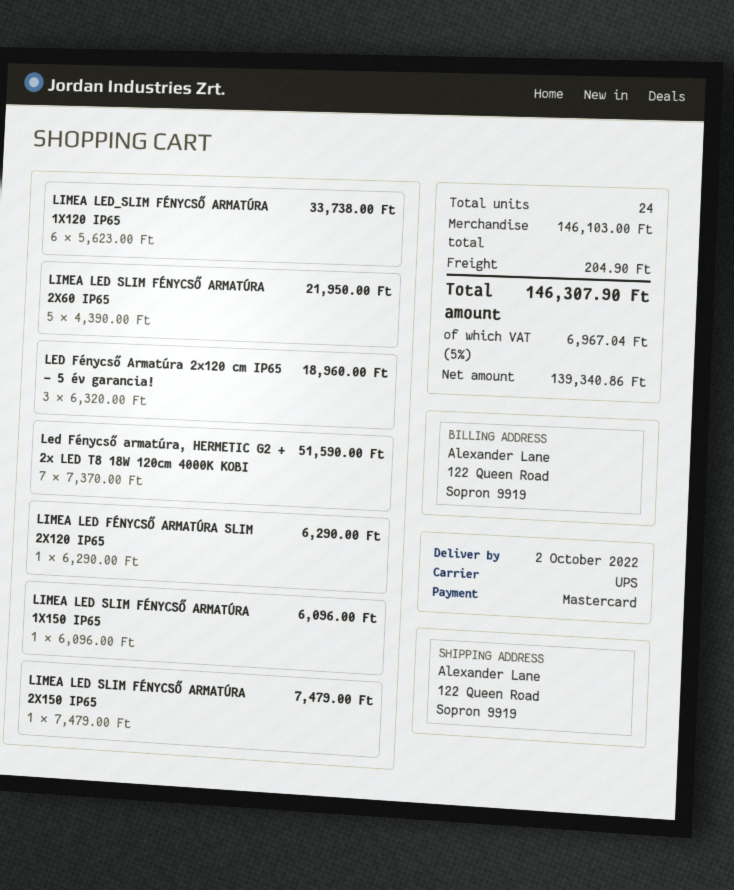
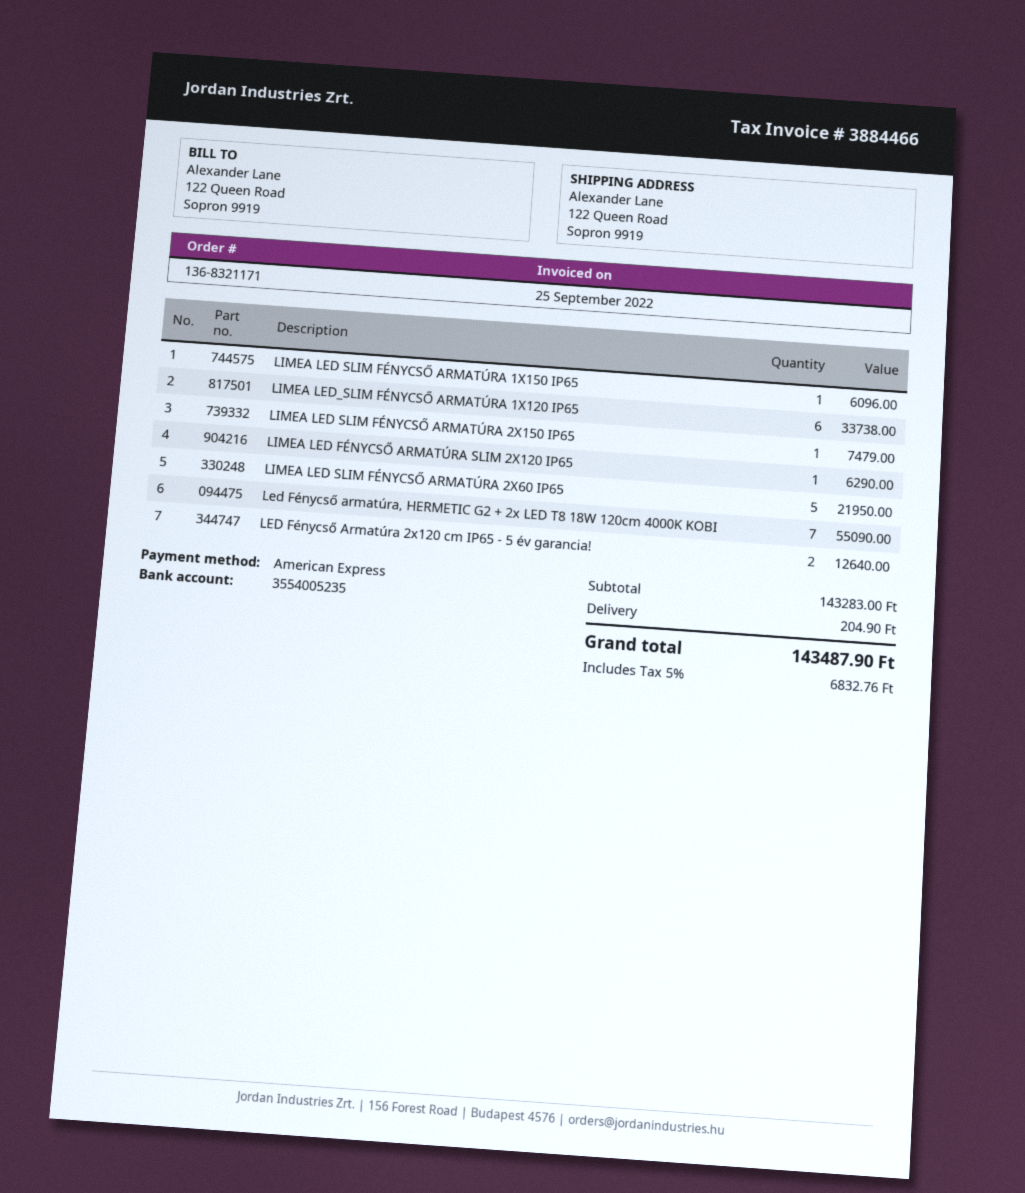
payment method: Mastercard -> American Express
LED Fénycső Armatúra 2x120 cm IP65 - 5 év garancia!: 3 for 18960.00 -> 2 for 12640.00
Led Fénycső armatúra, HERMETIC G2 + 2x LED T8 18W 120cm 4000K KOBI: 7 for 51590.00 -> 7 for 55090.00
subtotal: 146103.00 -> 143283.00
tax: 5% = 6967.04 -> 5% = 6832.76
total: 146307.90 -> 143487.90

